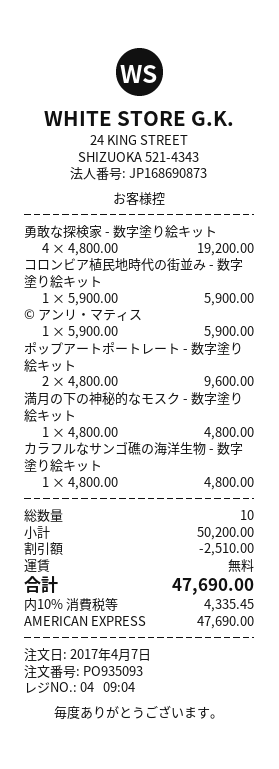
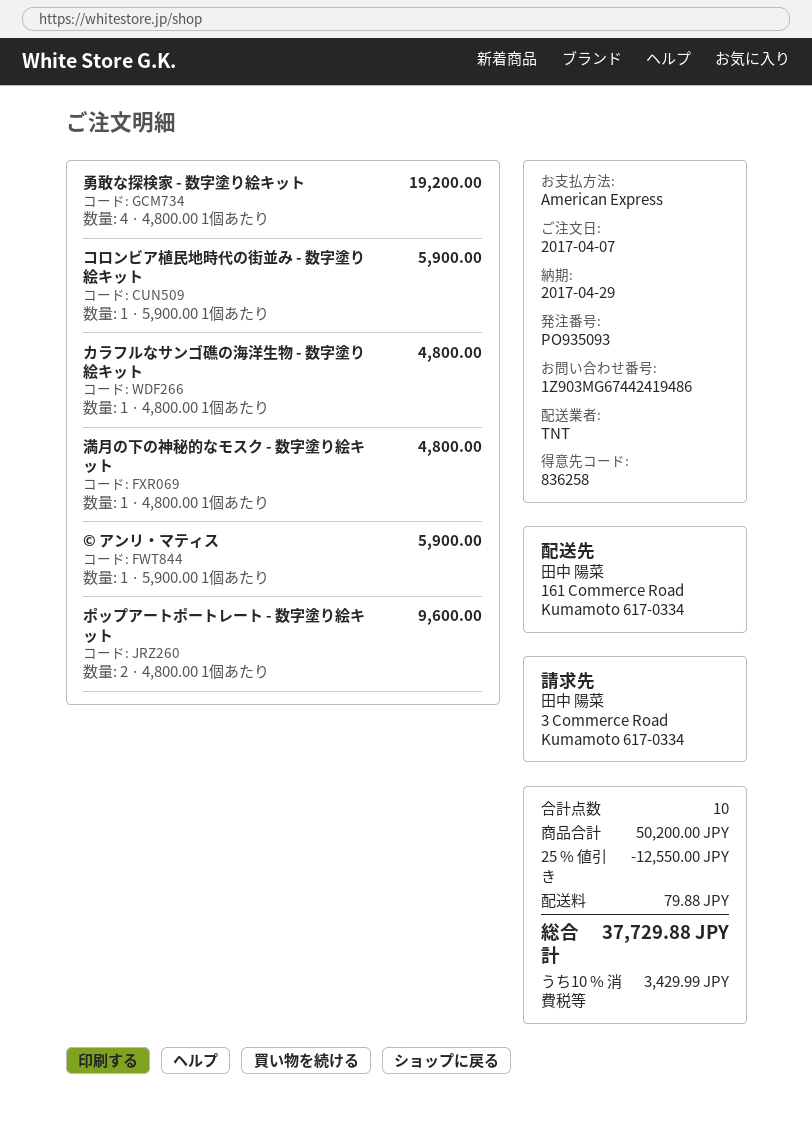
discount: 2510.00 -> 12550.00
shipping: 0.00 -> 79.88
tax: 10% = 4335.45 -> 10% = 3429.99
total: 47690.00 -> 37729.88

